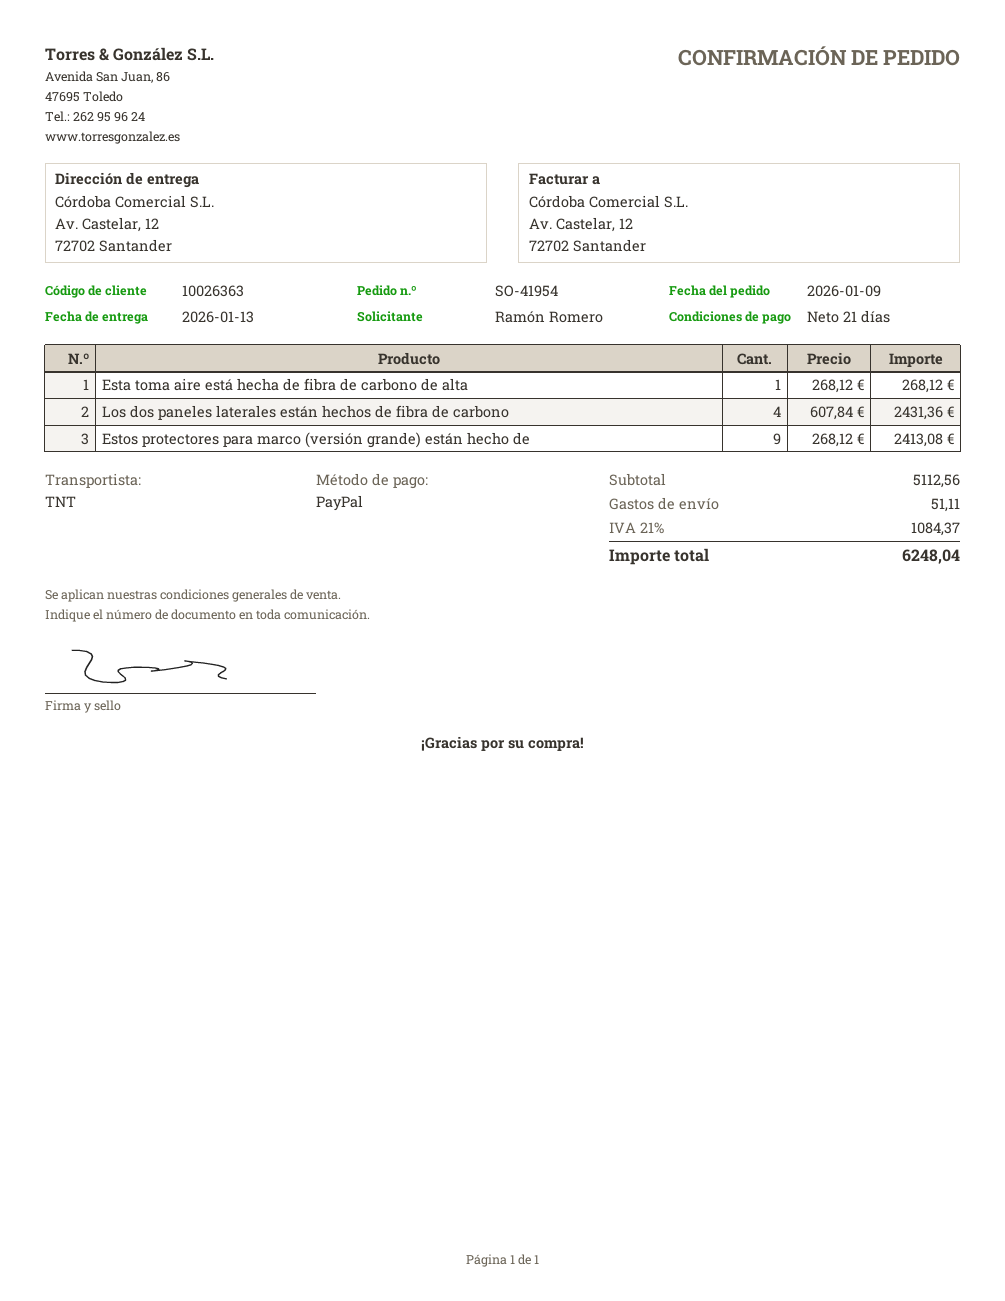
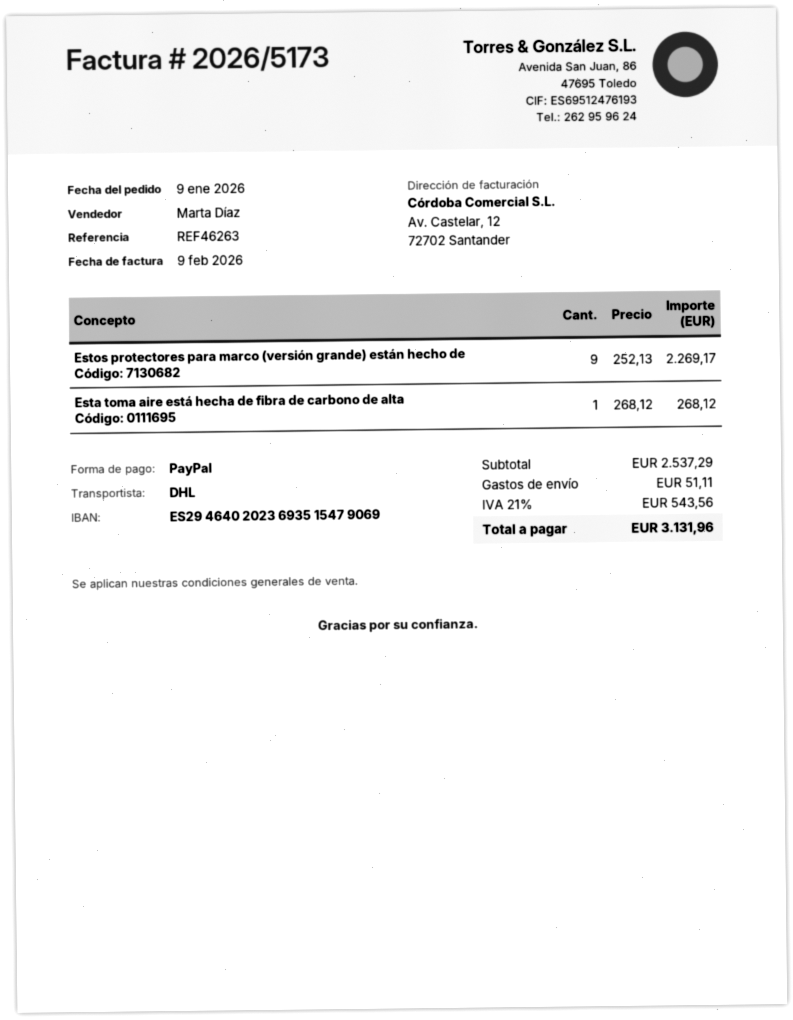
shipping method: TNT -> DHL
Los dos paneles laterales están hechos de fibra de carbono: 4 x 607.84 = 2431.36 -> none
Estos protectores para marco (versión grande) están hecho de: 9 x 268.12 = 2413.08 -> 9 x 252.13 = 2269.17
subtotal: 5112.56 -> 2537.29
tax: 21% = 1084.37 -> 21% = 543.56
total: 6248.04 -> 3131.96

